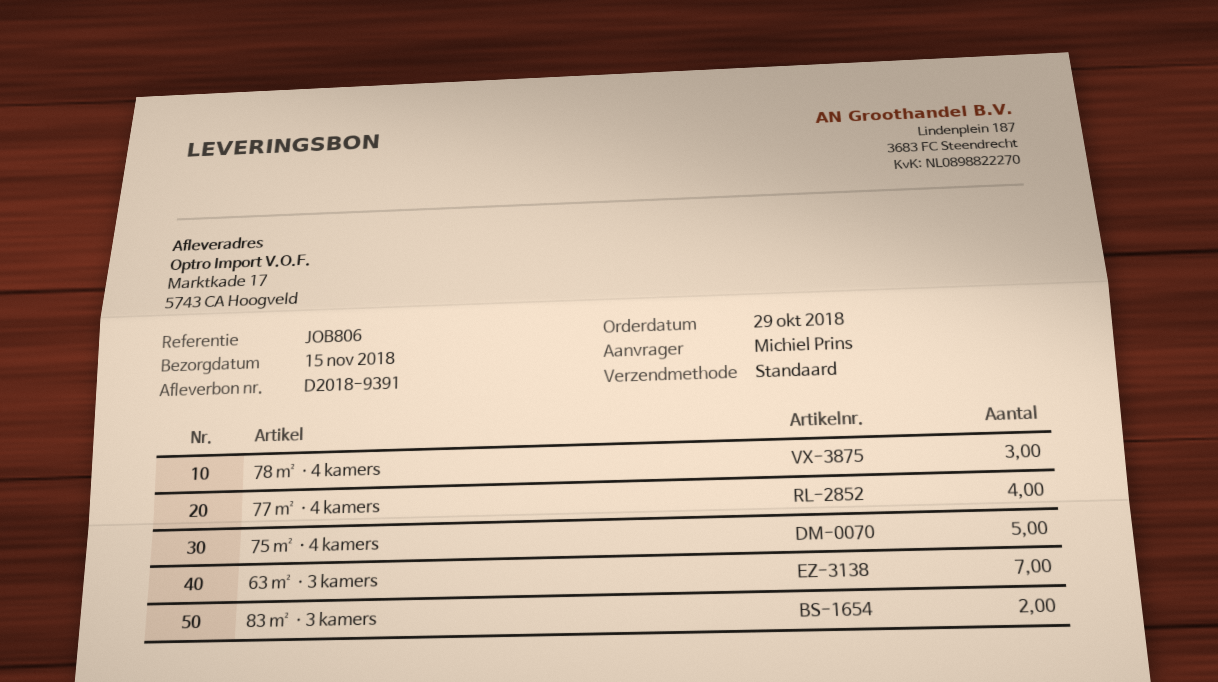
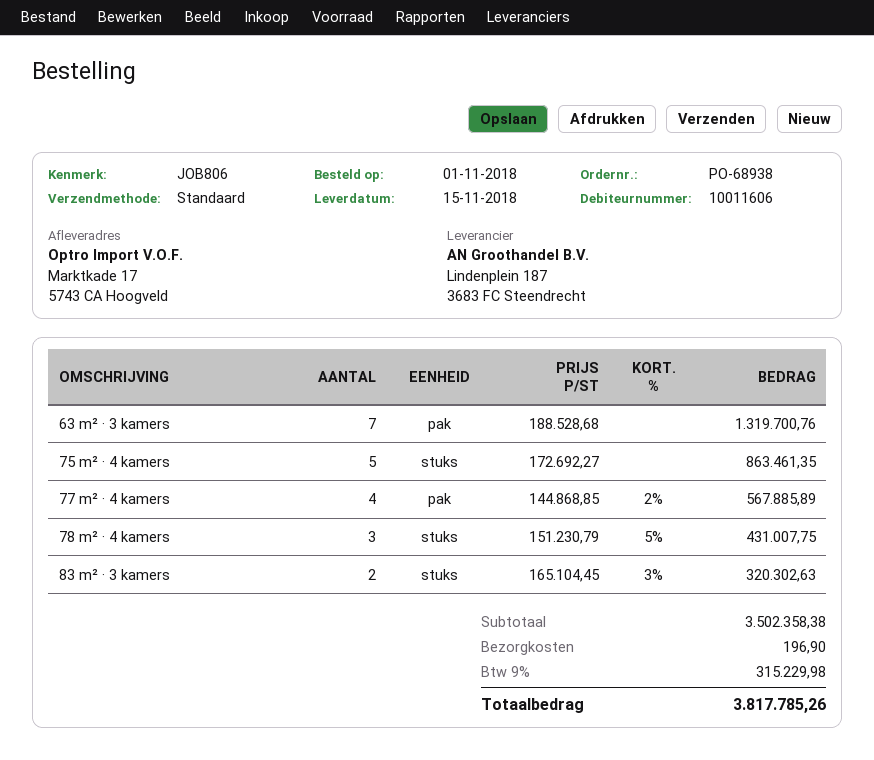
order date: 2018-10-29 -> 2018-11-01

